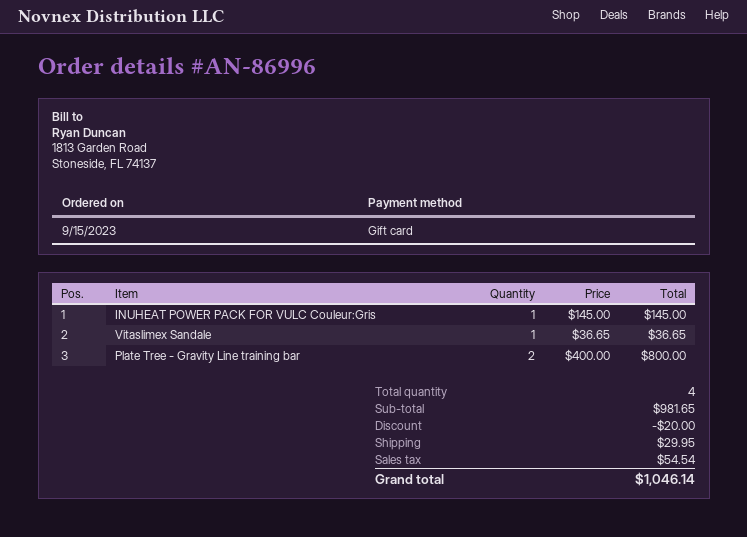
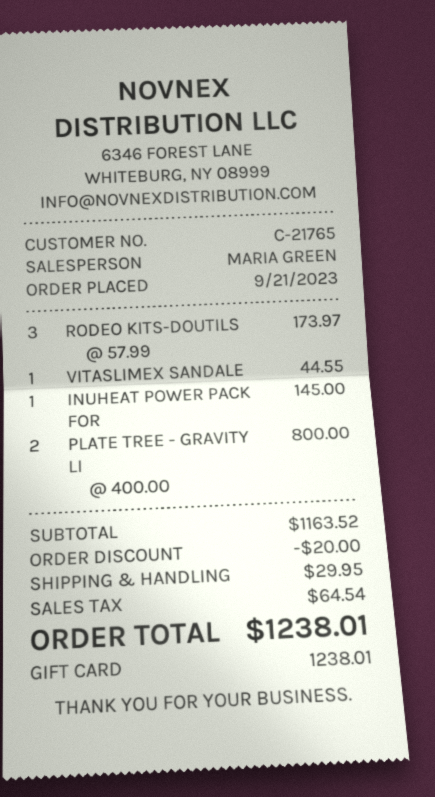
order date: 2023-09-15 -> 2023-09-21
Vitaslimex Sandale: 1 x 36.65 = 36.65 -> 1 x 44.55 = 44.55
RODEO KITS-DOUTILS: none -> 3 x 57.99 = 173.97
subtotal: 981.65 -> 1163.52
tax: 54.54 -> 64.54
total: 1046.14 -> 1238.01

